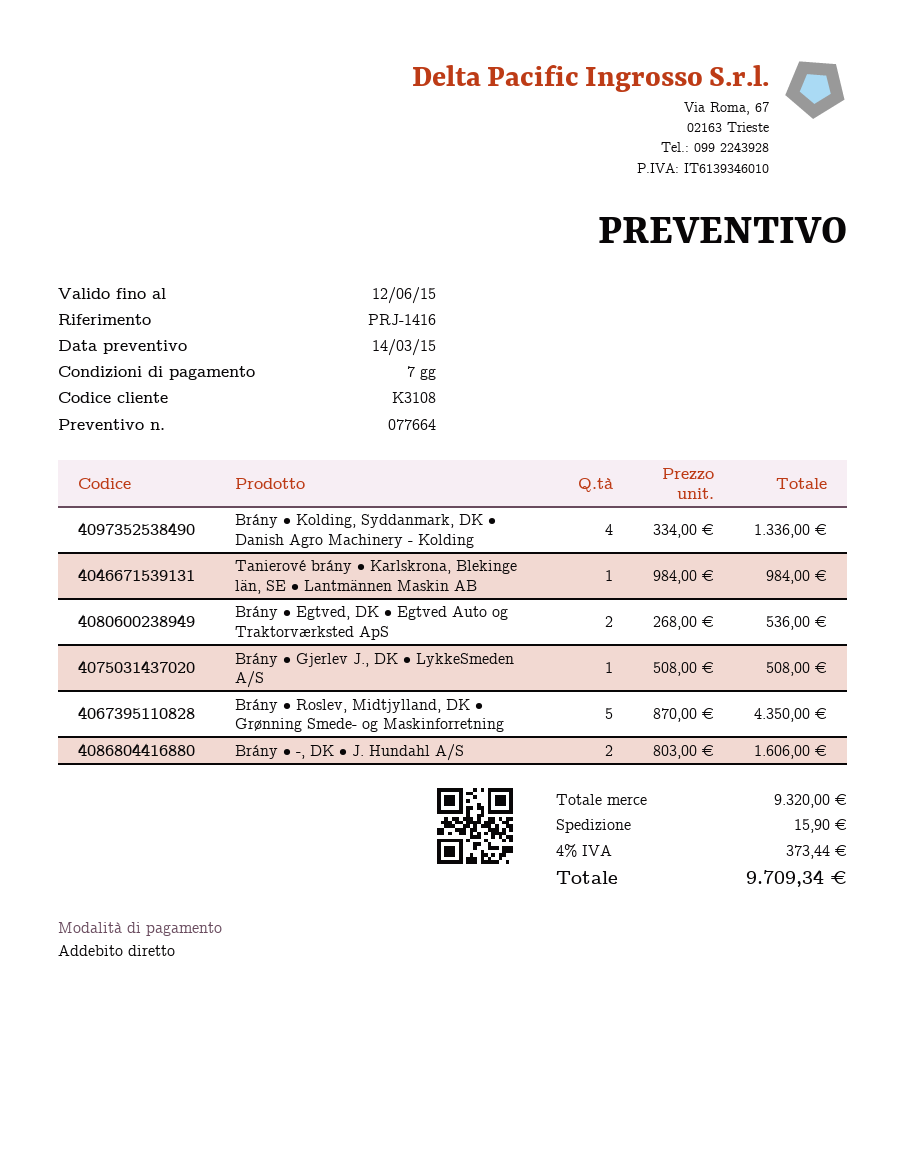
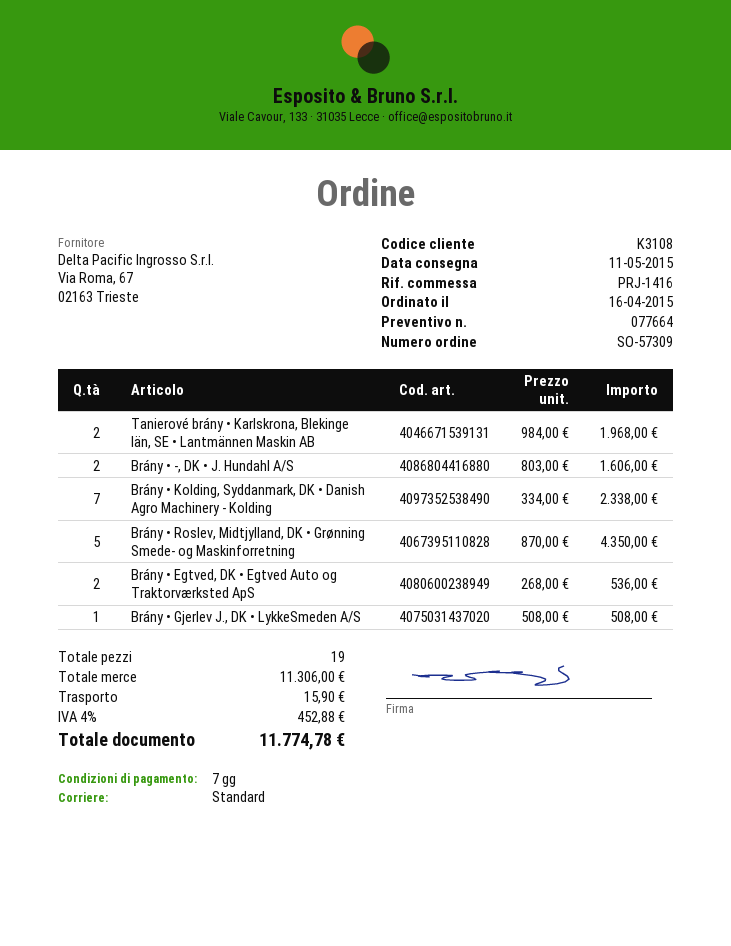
Brány • Kolding, Syddanmark, DK • Danish Agro Machinery - Kolding: 4 x 334.00 = 1336.00 -> 7 x 334.00 = 2338.00
Tanierové brány • Karlskrona, Blekinge län, SE • Lantmännen Maskin AB: 1 x 984.00 = 984.00 -> 2 x 984.00 = 1968.00
subtotal: 9320.00 -> 11306.00
tax: 4% = 373.44 -> 4% = 452.88
total: 9709.34 -> 11774.78

